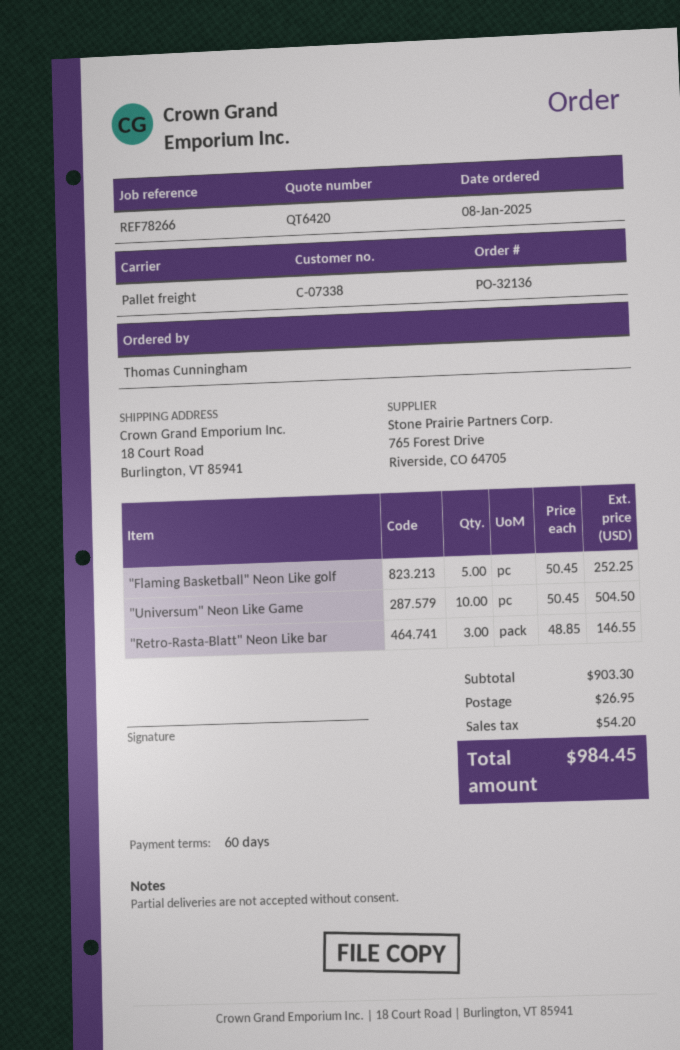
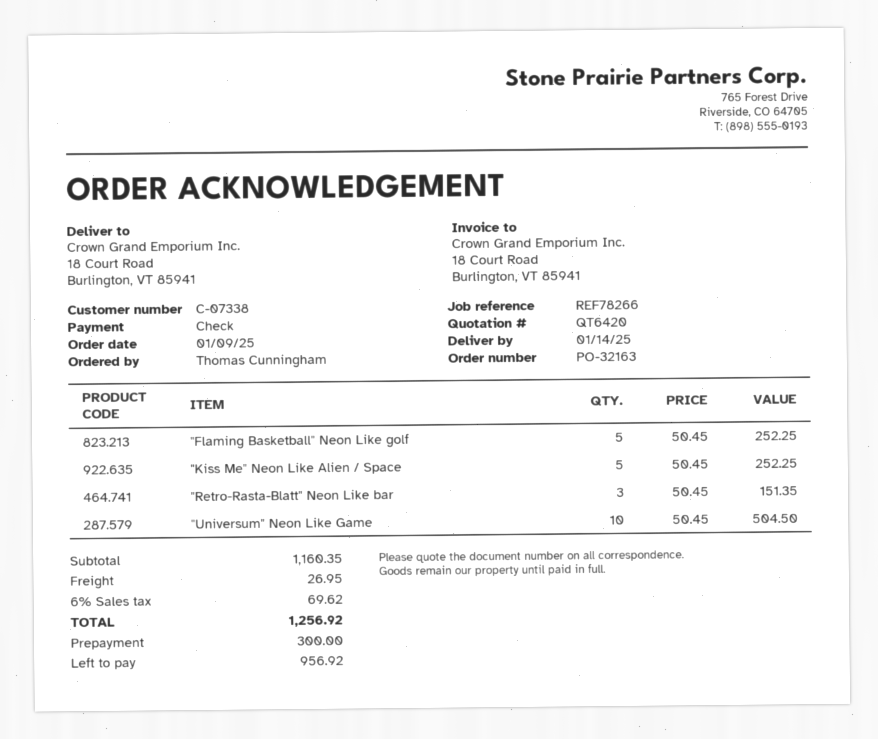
order number: PO-32136 -> PO-32163
order date: 2025-01-08 -> 2025-01-09
"Retro-Rasta-Blatt" Neon Like bar: 3 x 48.85 = 146.55 -> 3 x 50.45 = 151.35
"Kiss Me" Neon Like Alien / Space: none -> 5 x 50.45 = 252.25
subtotal: 903.30 -> 1160.35
tax: 54.20 -> 69.62
total: 984.45 -> 1256.92

